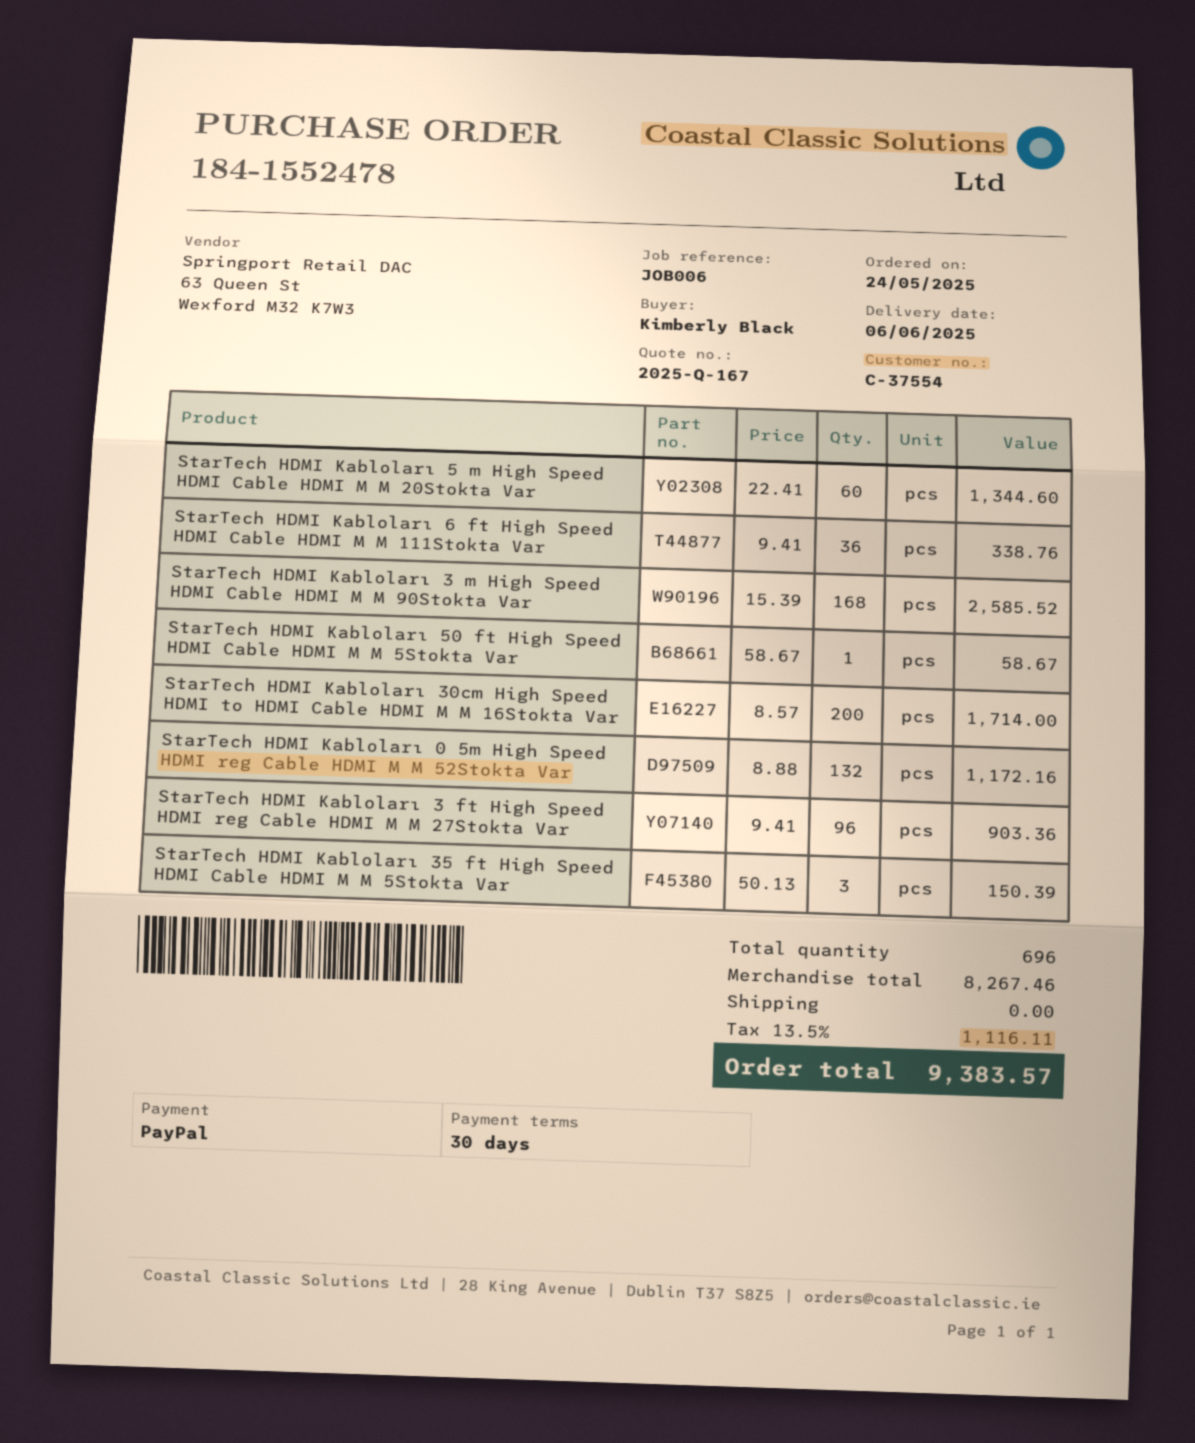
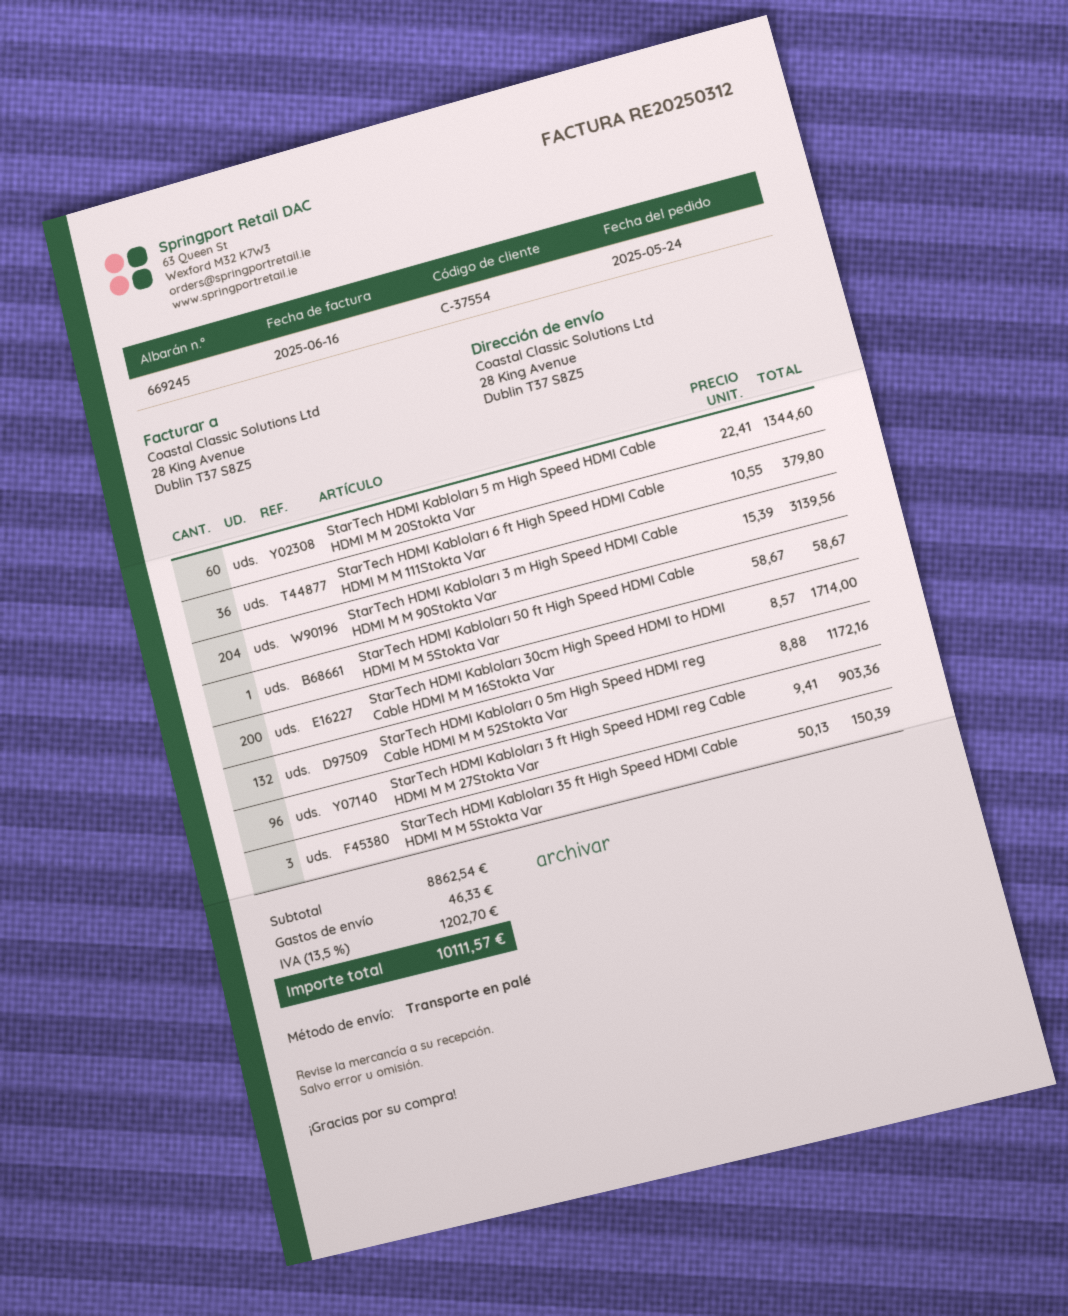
StarTech HDMI Kabloları 6 ft High Speed HDMI Cable HDMI M M 111Stokta Var: 36 x 9.41 = 338.76 -> 36 x 10.55 = 379.80
StarTech HDMI Kabloları 3 m High Speed HDMI Cable HDMI M M 90Stokta Var: 168 x 15.39 = 2585.52 -> 204 x 15.39 = 3139.56
subtotal: 8267.46 -> 8862.54
shipping: 0.00 -> 46.33
tax: 13.5% = 1116.11 -> 13.5% = 1202.70
total: 9383.57 -> 10111.57

